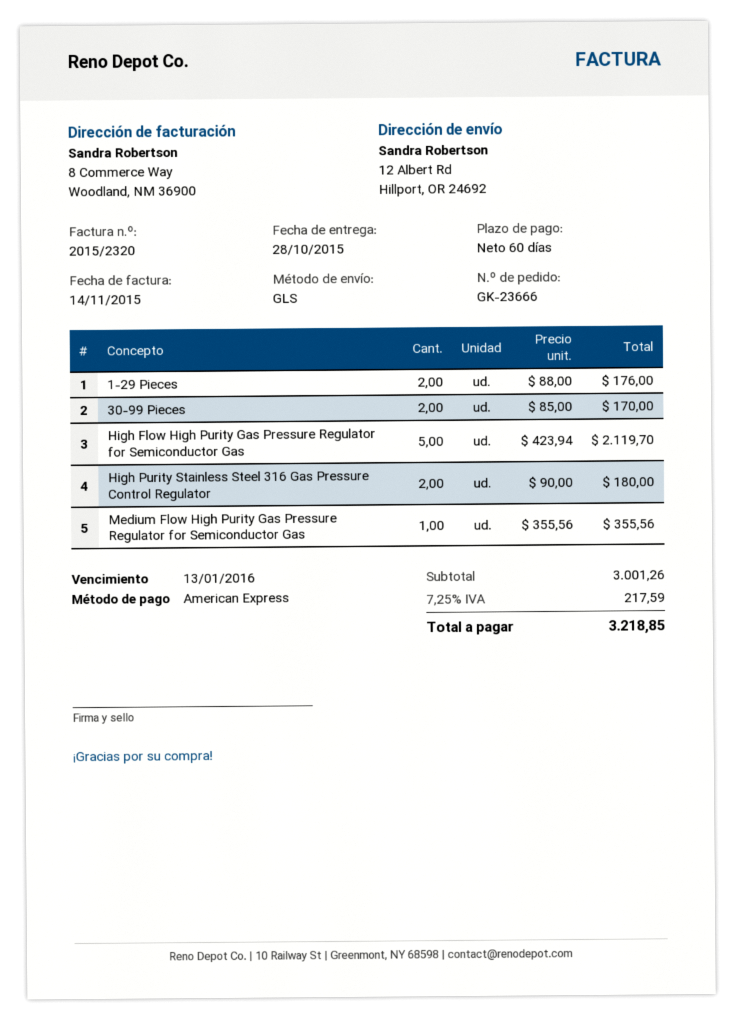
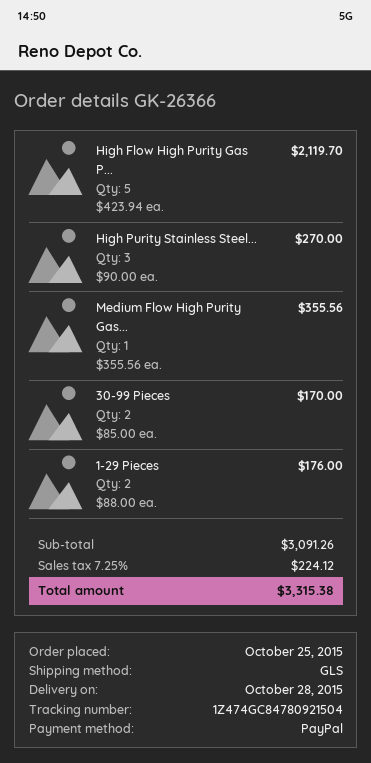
order number: GK-23666 -> GK-26366
payment method: American Express -> PayPal
High Purity Stainless Steel 316 Gas Pressure Control Regulator: 2 x 90.00 = 180.00 -> 3 x 90.00 = 270.00
subtotal: 3001.26 -> 3091.26
tax: 7.25% = 217.59 -> 7.25% = 224.12
total: 3218.85 -> 3315.38

